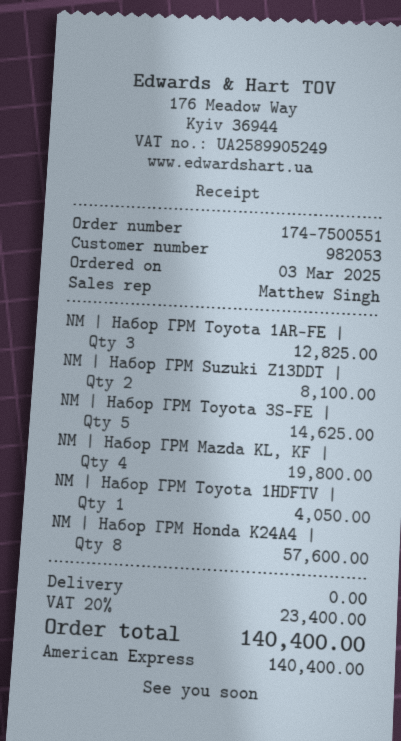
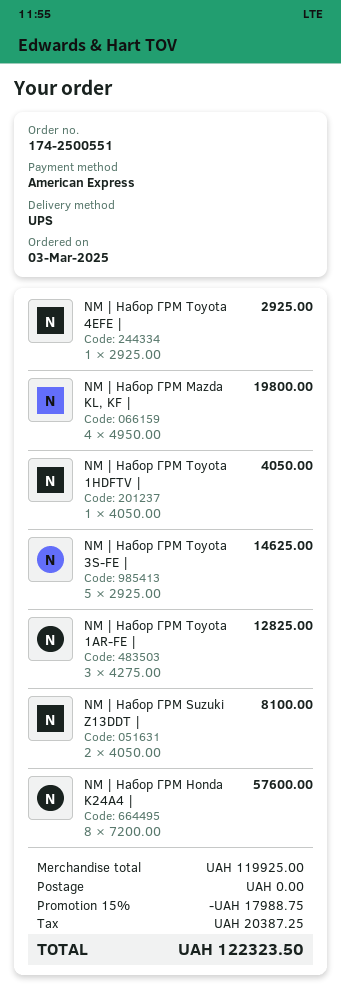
order number: 174-7500551 -> 174-2500551
NM | Набор ГРМ Toyota 4EFE |: none -> 1 for 2925.00
discount: none -> 15% = 17988.75
tax: 23400.00 -> 20387.25
total: 140400.00 -> 122323.50

